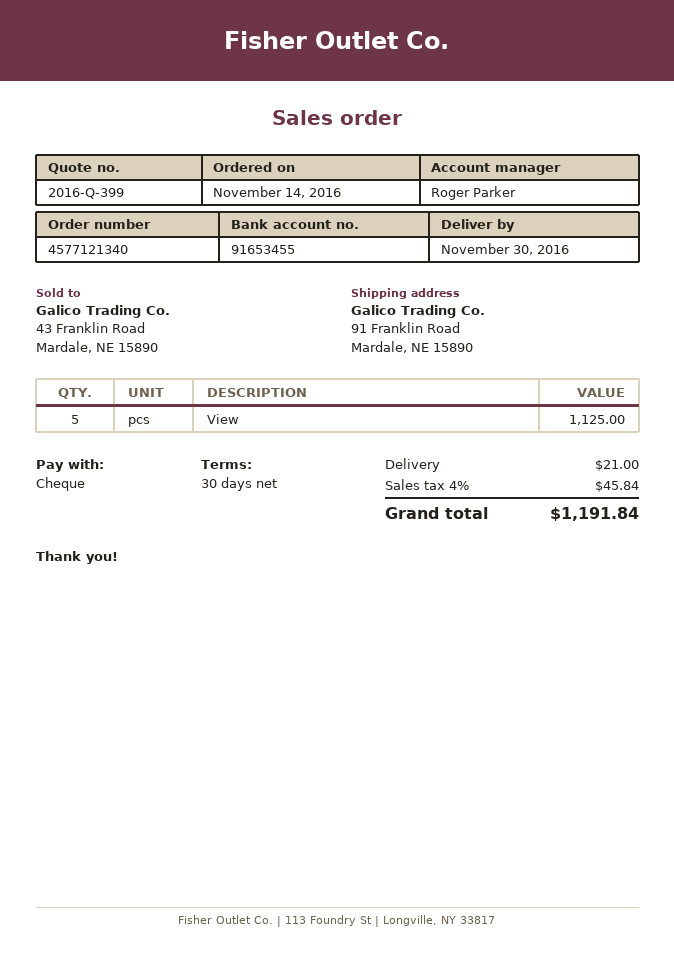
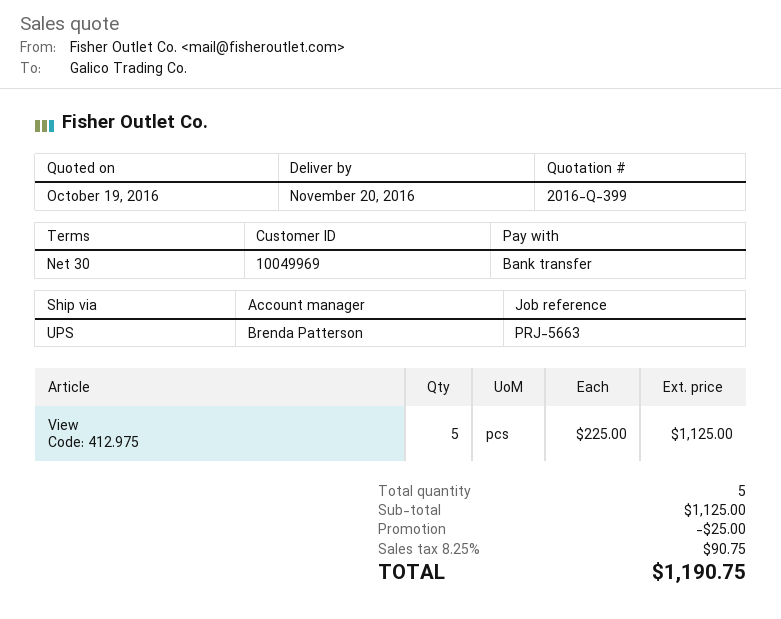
delivery date: 2016-11-30 -> 2016-11-20
sales rep: Roger Parker -> Brenda Patterson
payment method: cheque -> bank transfer
discount: none -> 25.00
shipping: 21.00 -> none
tax: 4% = 45.84 -> 8.25% = 90.75
total: 1191.84 -> 1190.75

